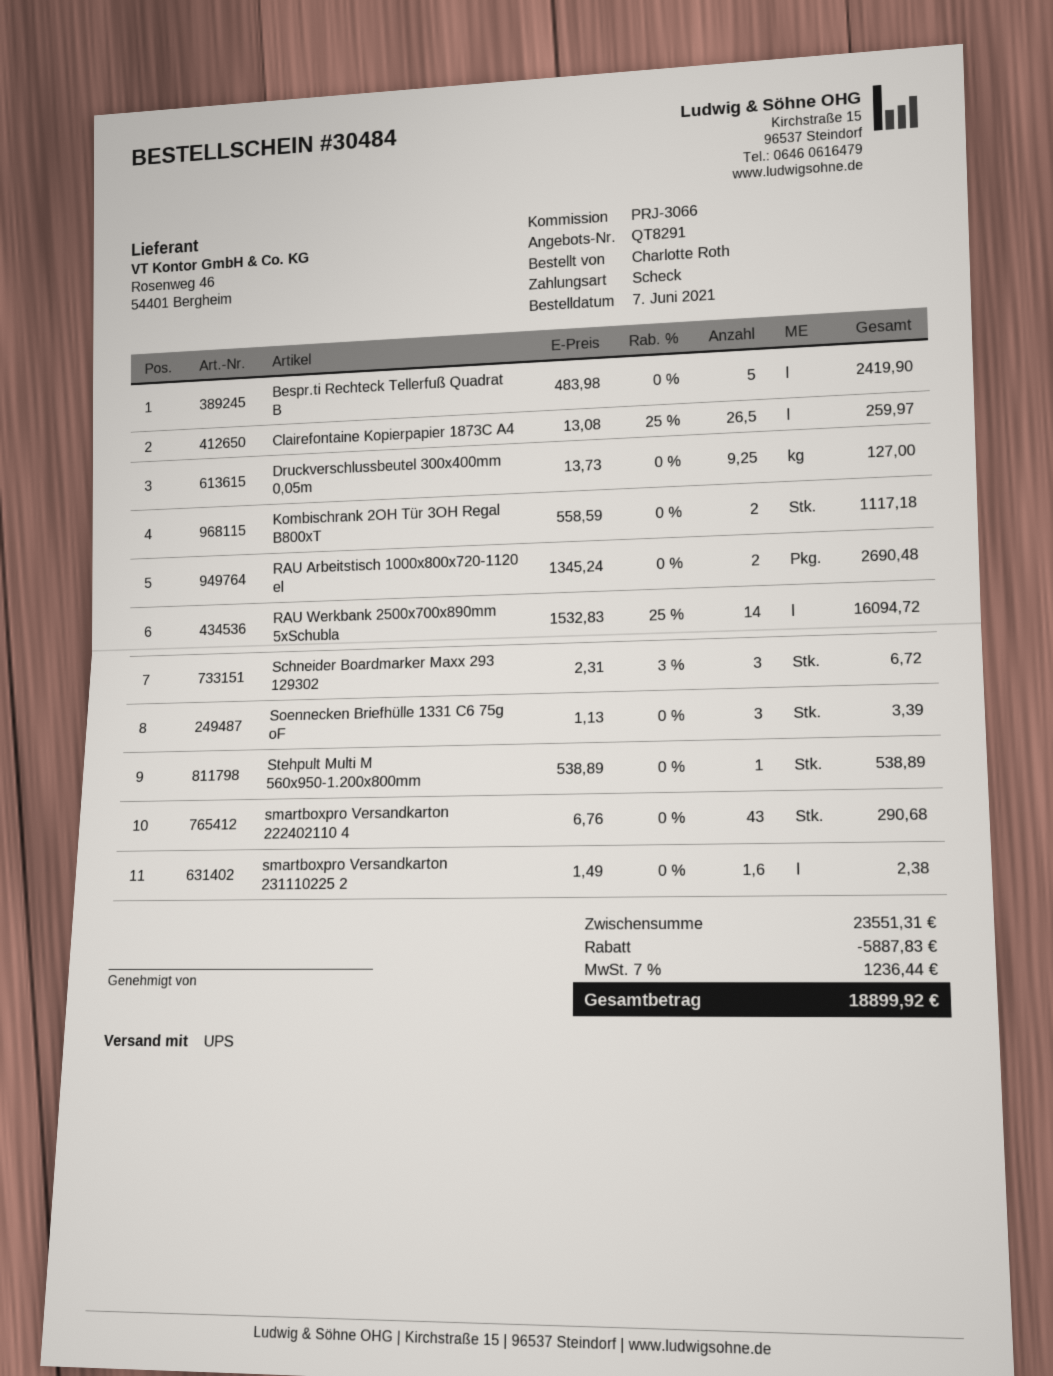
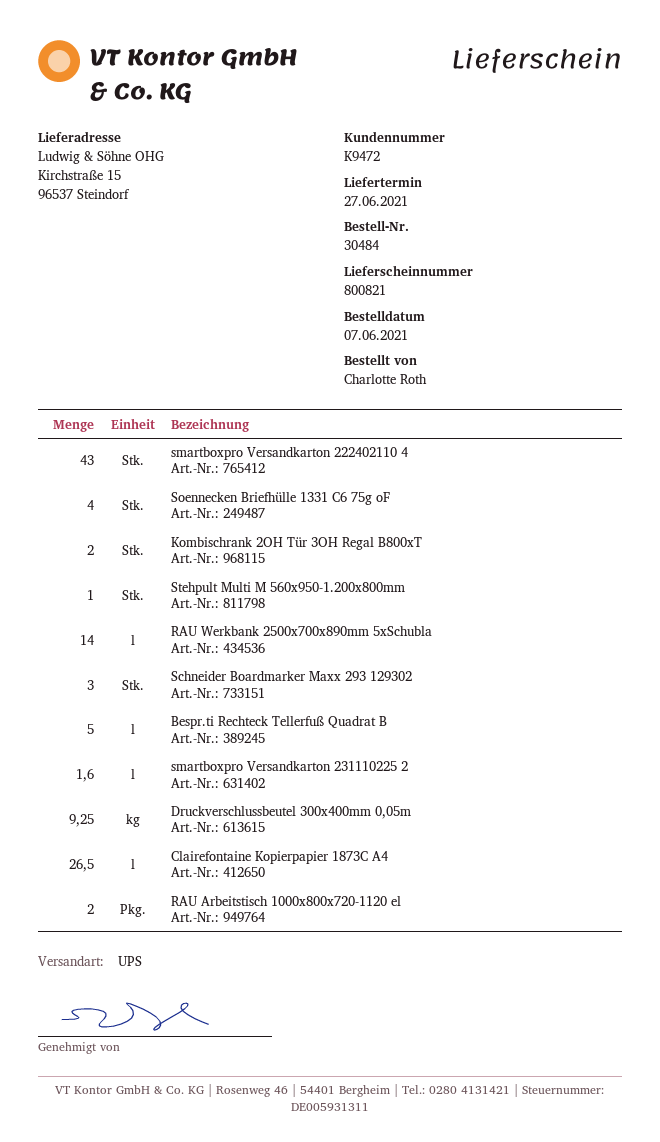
Soennecken Briefhülle 1331 C6 75g oF: 3 -> 4

